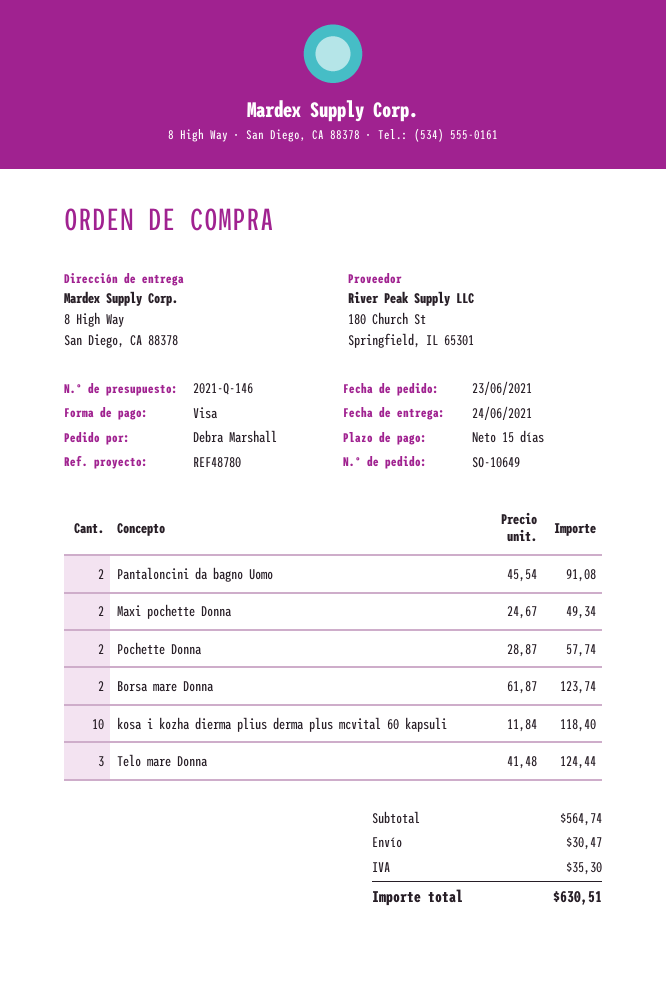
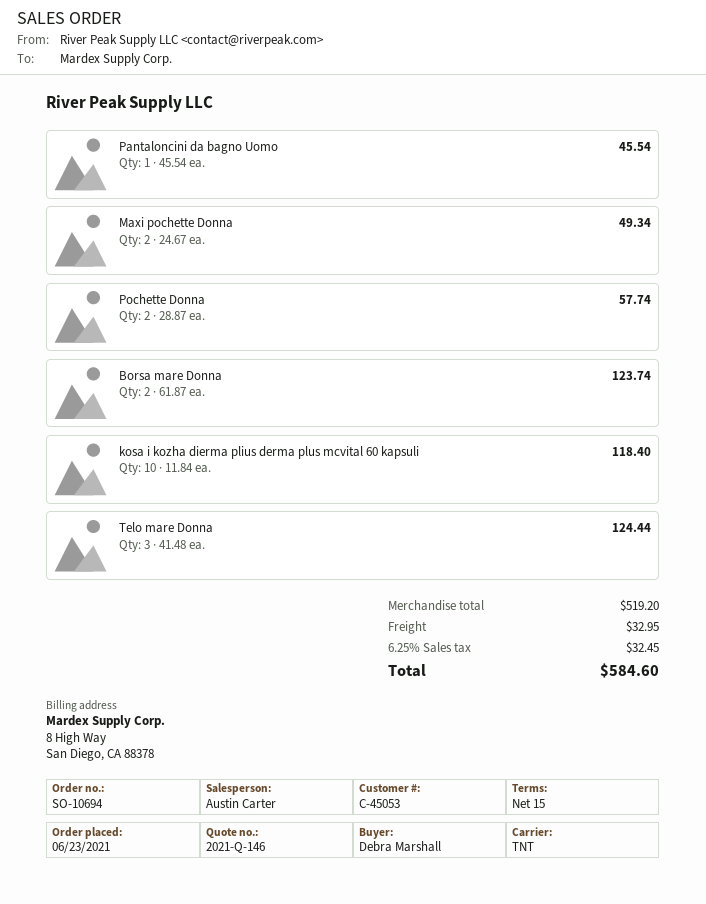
order number: SO-10649 -> SO-10694
Pantaloncini da bagno Uomo: 2 x 45.54 = 91.08 -> 1 x 45.54 = 45.54
subtotal: 564.74 -> 519.20
shipping: 30.47 -> 32.95
tax: 35.30 -> 32.45
total: 630.51 -> 584.60

